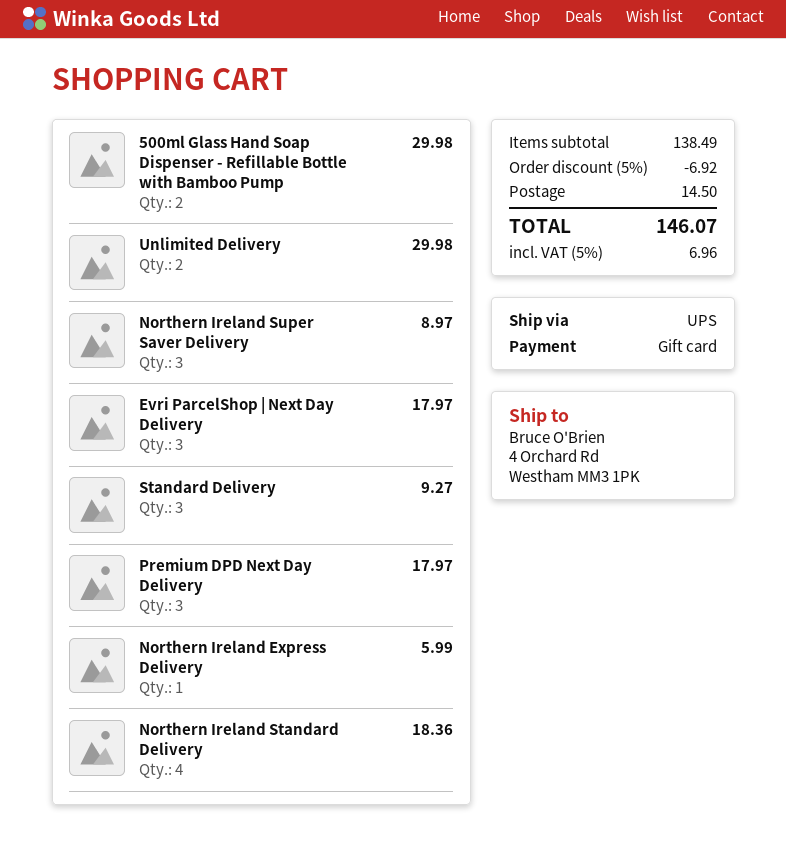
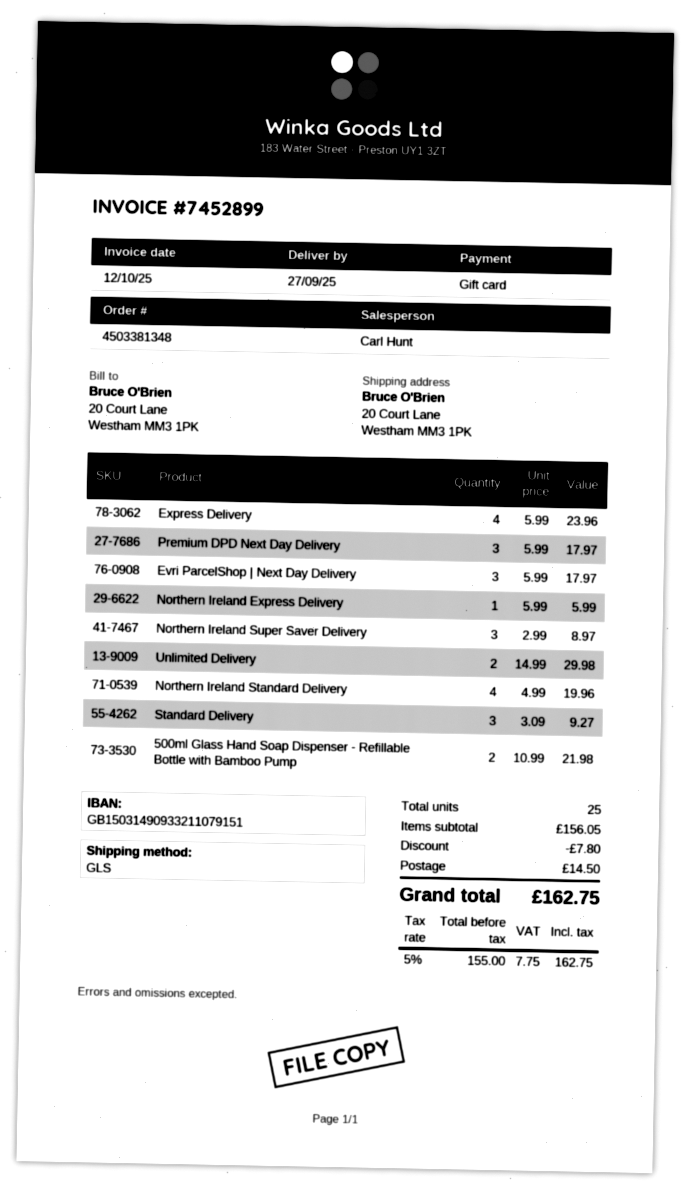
shipping method: UPS -> GLS
ship to: 4 Orchard Rd, Westham MM3 1PK -> 20 Court Lane, Westham MM3 1PK
500ml Glass Hand Soap Dispenser - Refillable Bottle with Bamboo Pump: 2 for 29.98 -> 2 for 21.98
Northern Ireland Standard Delivery: 4 for 18.36 -> 4 for 19.96
Express Delivery: none -> 4 for 23.96
subtotal: 138.49 -> 156.05
discount: 6.92 -> 7.80
tax: 5% = 6.96 -> 5% = 7.75
total: 146.07 -> 162.75

